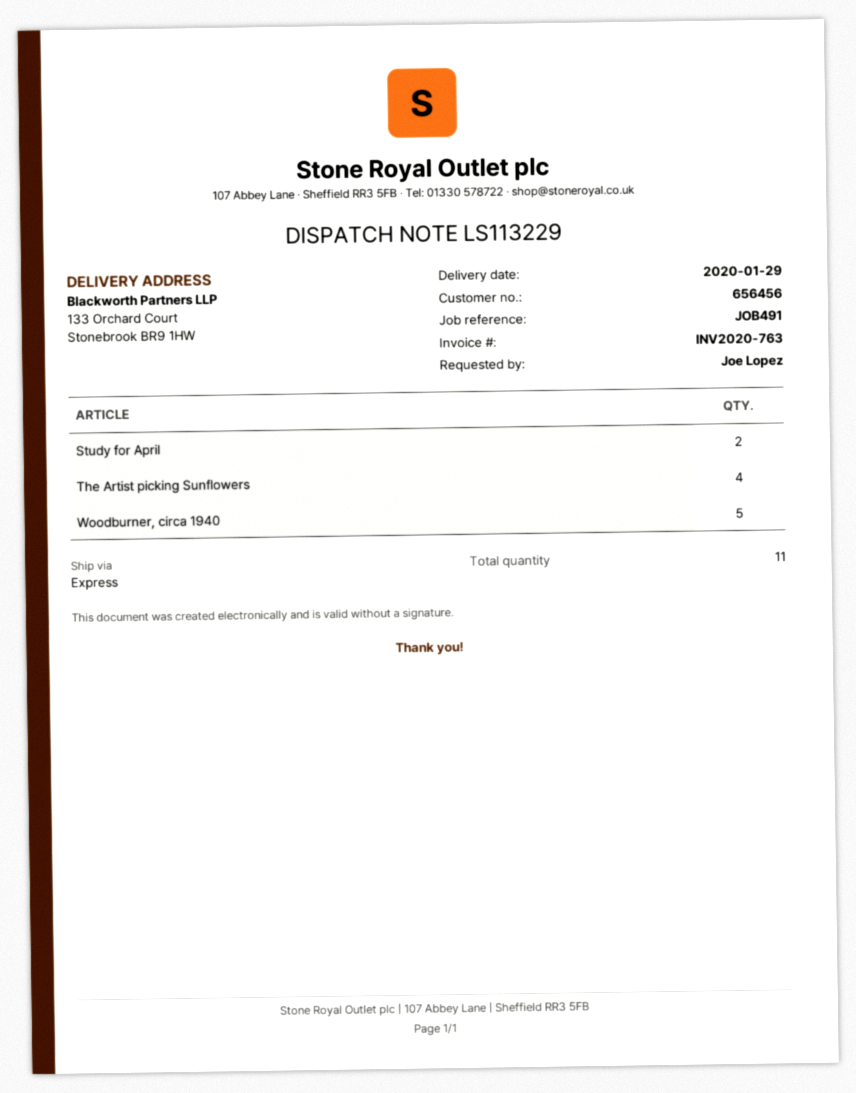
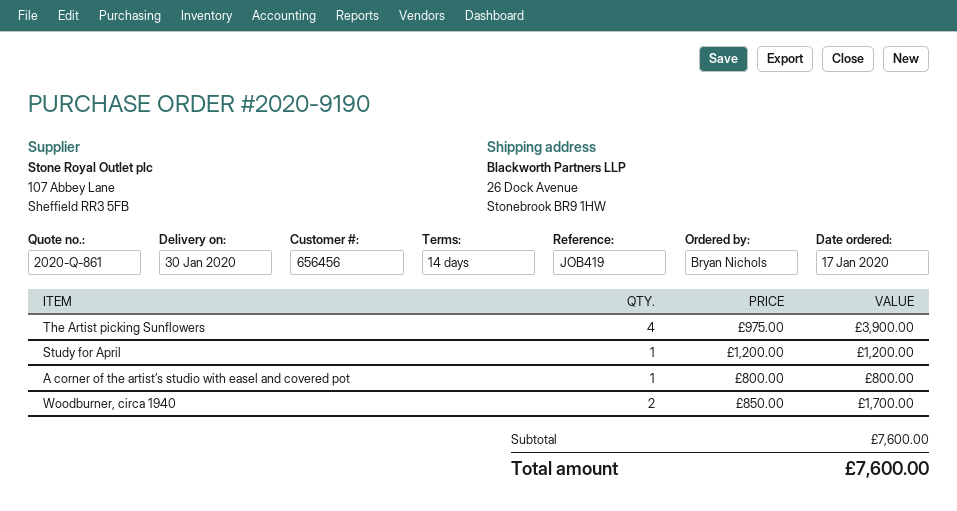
delivery date: 2020-01-29 -> 2020-01-30
reference: JOB491 -> JOB419
ordered by: Joe Lopez -> Bryan Nichols
ship to: 133 Orchard Court, Stonebrook BR9 1HW -> 26 Dock Avenue, Stonebrook BR9 1HW
Study for April: 2 -> 1
Woodburner, circa 1940: 5 -> 2
A corner of the artist’s studio with easel and covered pot: none -> 1

